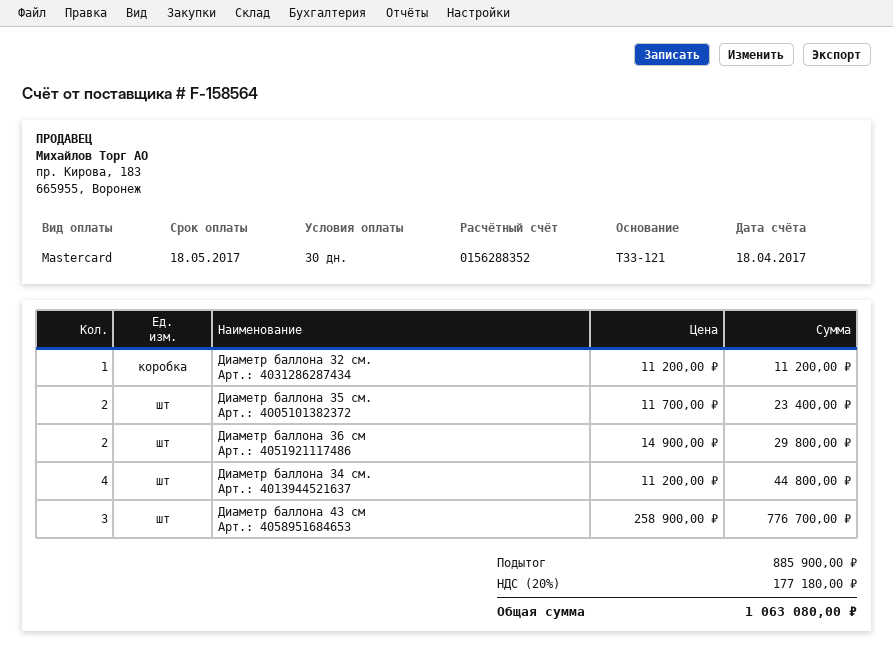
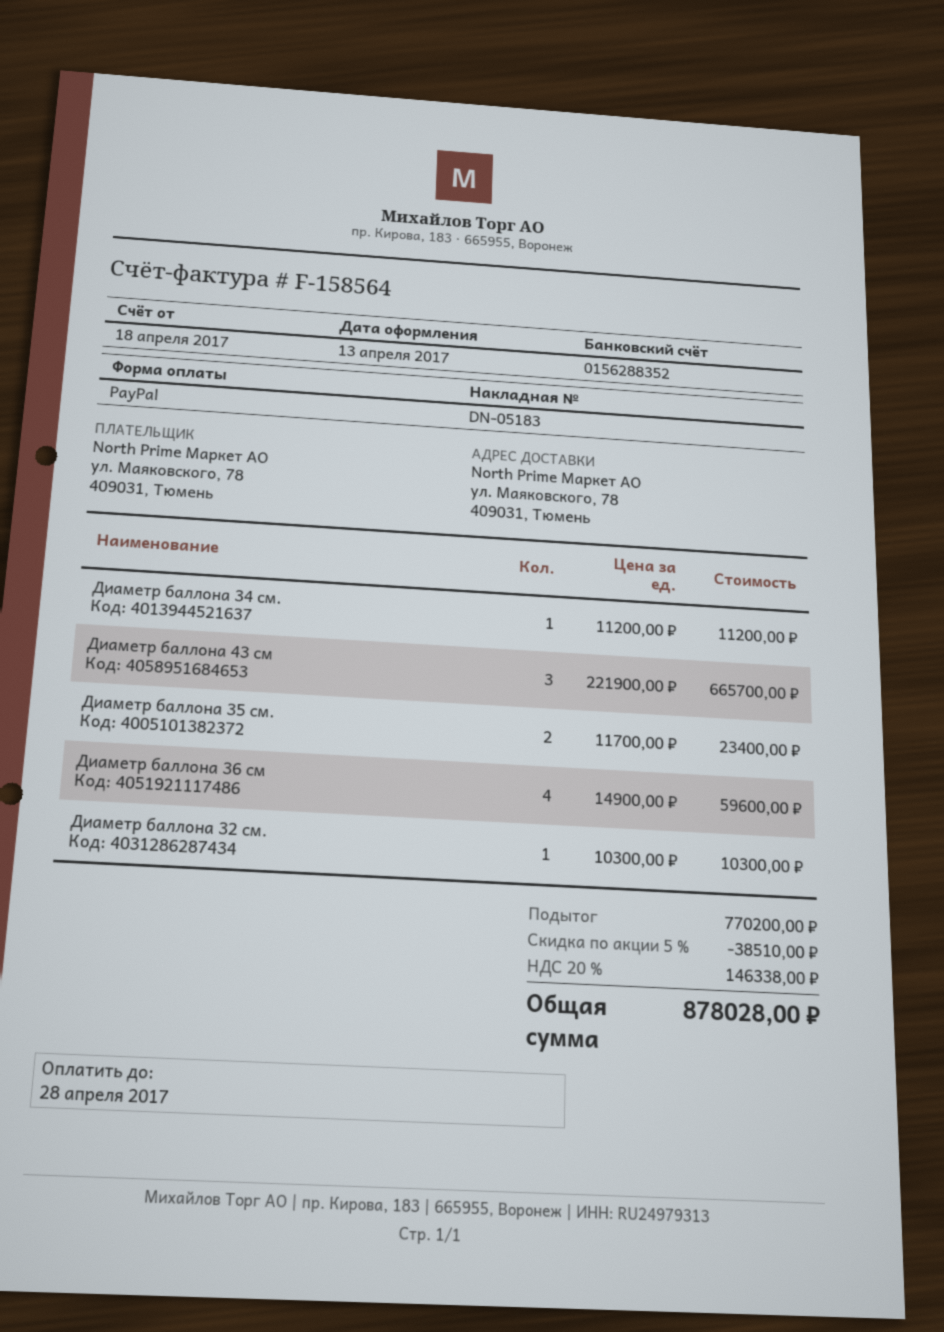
due date: 2017-05-18 -> 2017-04-28
payment method: Mastercard -> PayPal
Диаметр баллона 32 см.: 1 x 11200.00 = 11200.00 -> 1 x 10300.00 = 10300.00
Диаметр баллона 36 см: 2 x 14900.00 = 29800.00 -> 4 x 14900.00 = 59600.00
Диаметр баллона 34 см.: 4 x 11200.00 = 44800.00 -> 1 x 11200.00 = 11200.00
Диаметр баллона 43 см: 3 x 258900.00 = 776700.00 -> 3 x 221900.00 = 665700.00
subtotal: 885900.00 -> 770200.00
discount: none -> 5% = 38510.00
tax: 20% = 177180.00 -> 20% = 146338.00
total: 1063080.00 -> 878028.00

